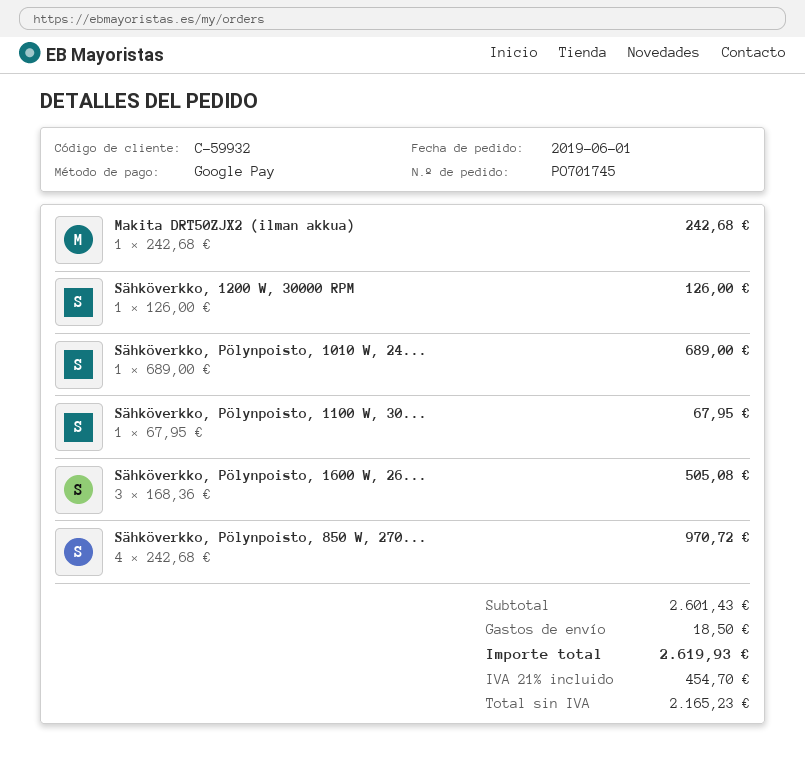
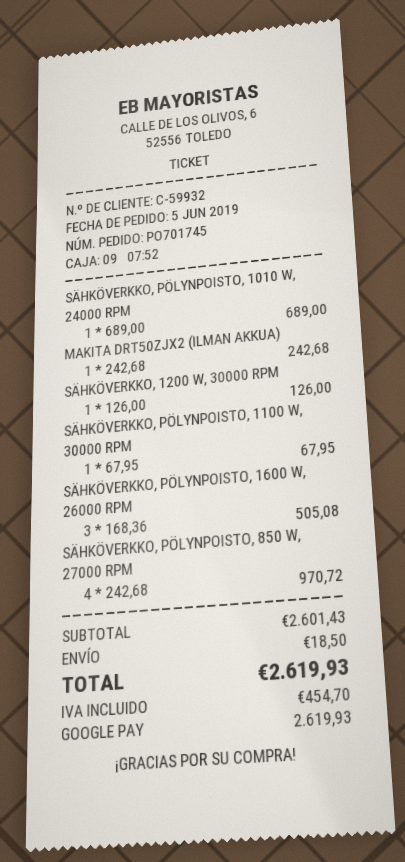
order date: 2019-06-01 -> 2019-06-05

